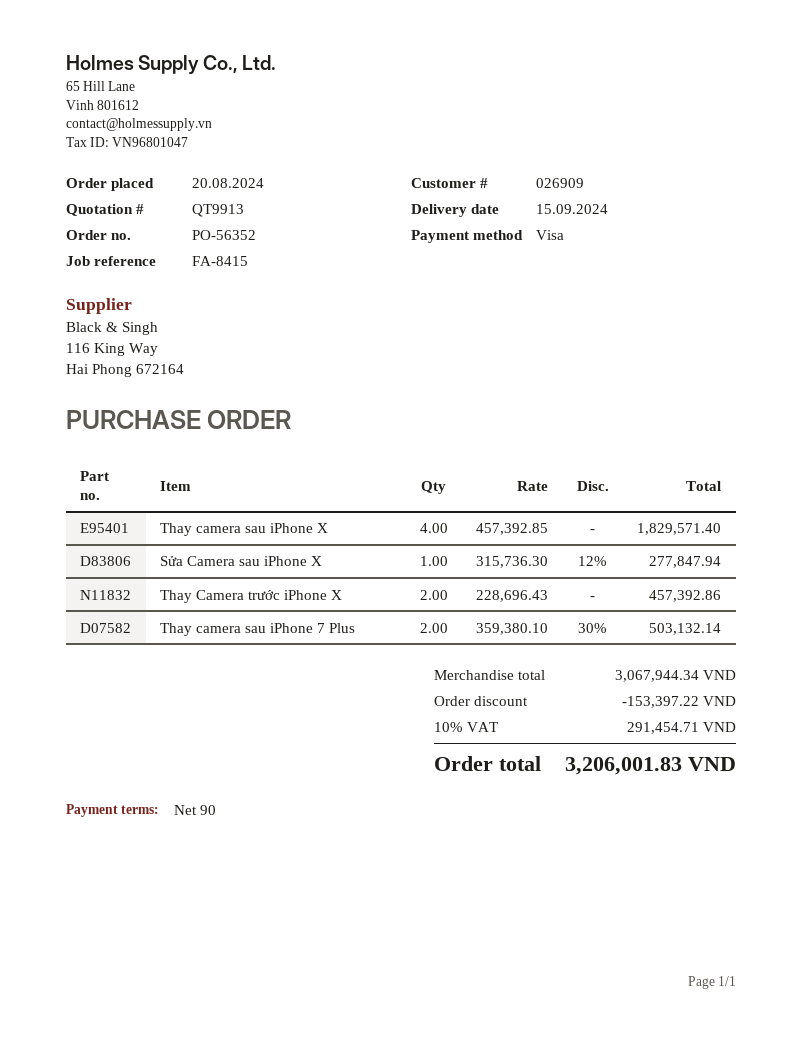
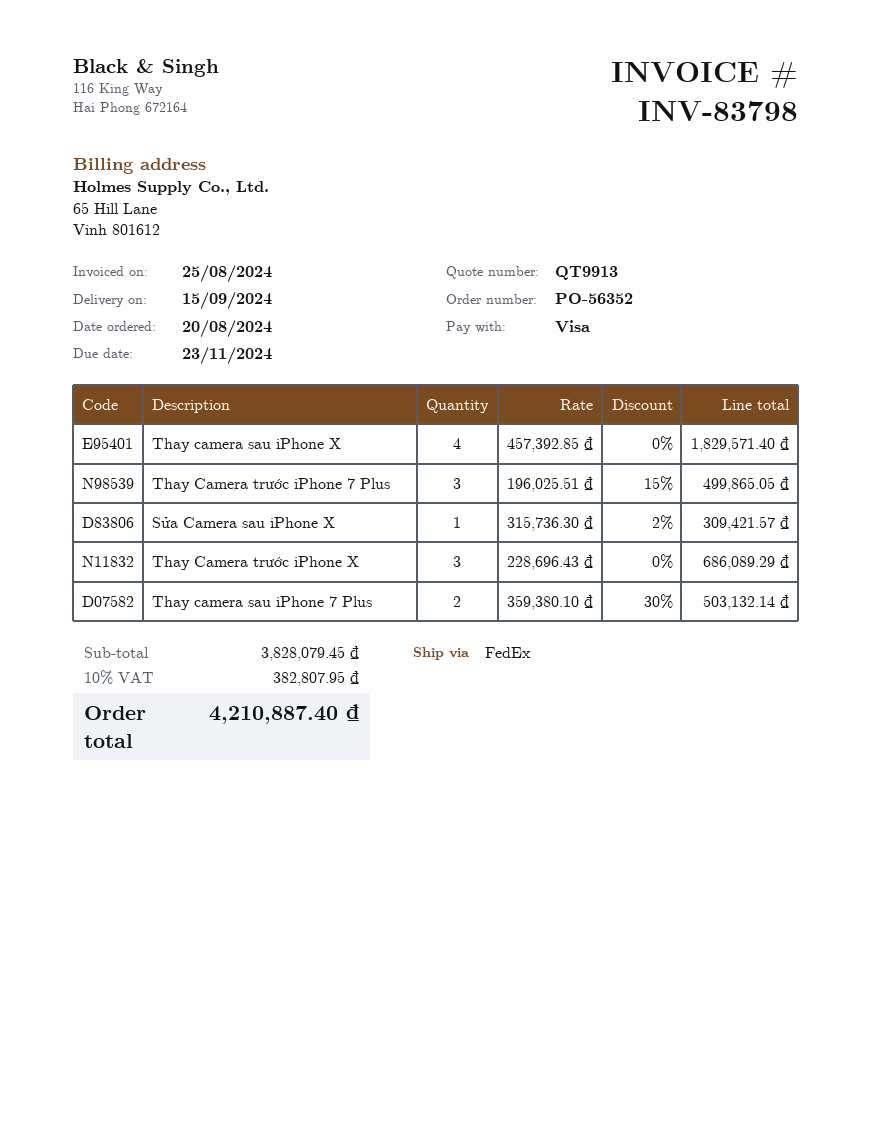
Sửa Camera sau iPhone X: 1 x 315736.30 - 12% = 277847.94 -> 1 x 315736.30 - 2% = 309421.57
Thay Camera trước iPhone X: 2 x 228696.43 = 457392.86 -> 3 x 228696.43 = 686089.29
Thay Camera trước iPhone 7 Plus: none -> 3 x 196025.51 - 15% = 499865.05
subtotal: 3067944.34 -> 3828079.45
discount: 153397.22 -> none
tax: 10% = 291454.71 -> 10% = 382807.95
total: 3206001.83 -> 4210887.40

